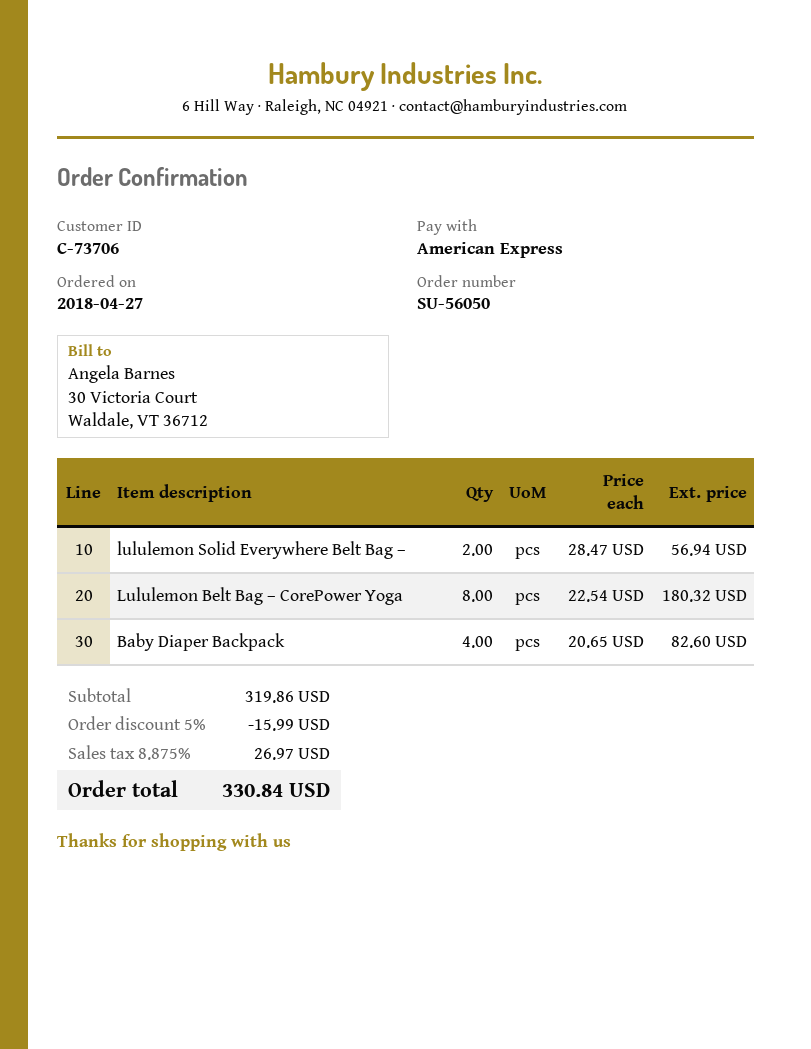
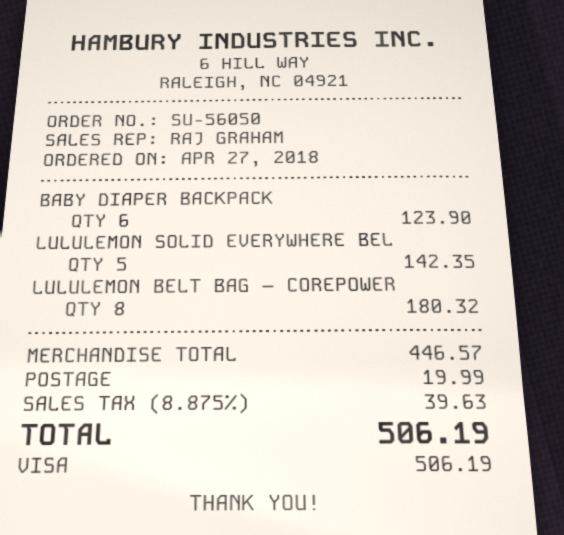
payment method: American Express -> Visa
lululemon Solid Everywhere Belt Bag –: 2 for 56.94 -> 5 for 142.35
Baby Diaper Backpack: 4 for 82.60 -> 6 for 123.90
subtotal: 319.86 -> 446.57
discount: 5% = 15.99 -> none
shipping: none -> 19.99
tax: 8.875% = 26.97 -> 8.875% = 39.63
total: 330.84 -> 506.19

